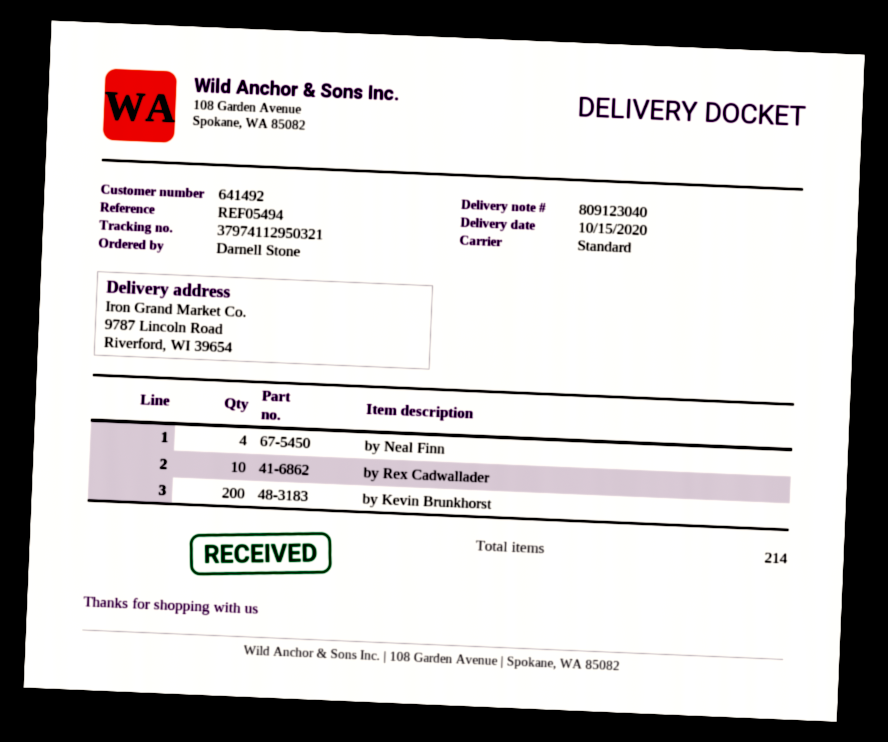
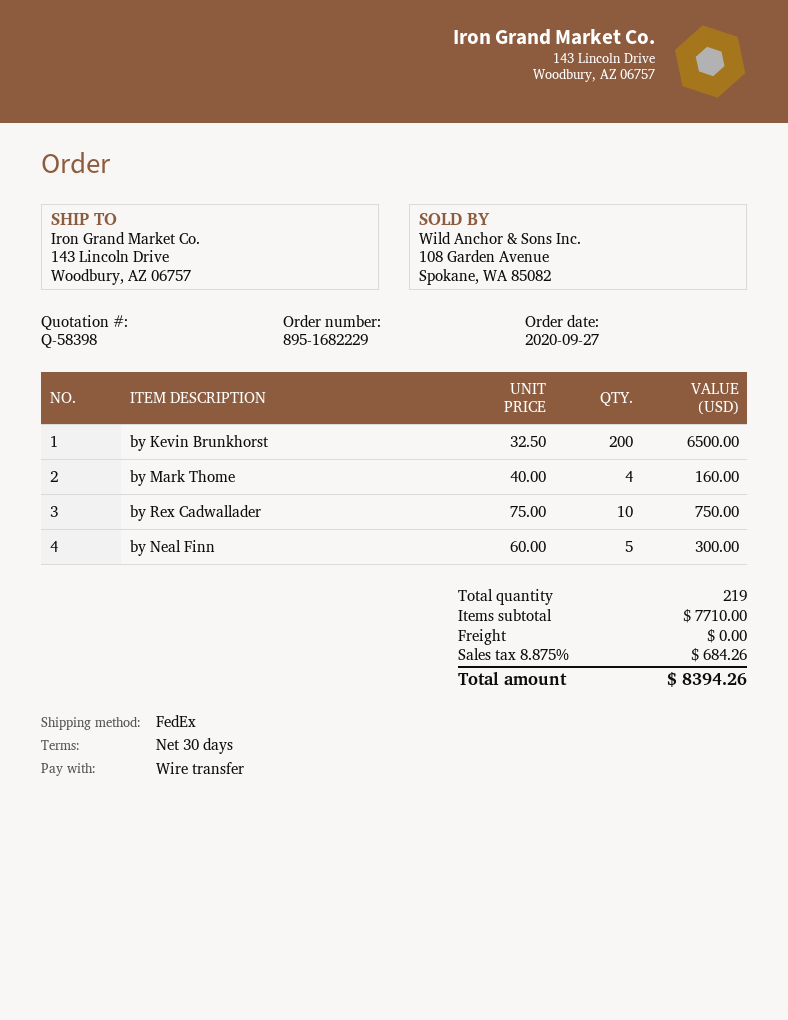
shipping method: standard -> FedEx
ship to: 9787 Lincoln Road, Riverford, WI 39654 -> 143 Lincoln Drive, Woodbury, AZ 06757
by Neal Finn: 4 -> 5
by Mark Thome: none -> 4
total quantity: 214 -> 219

